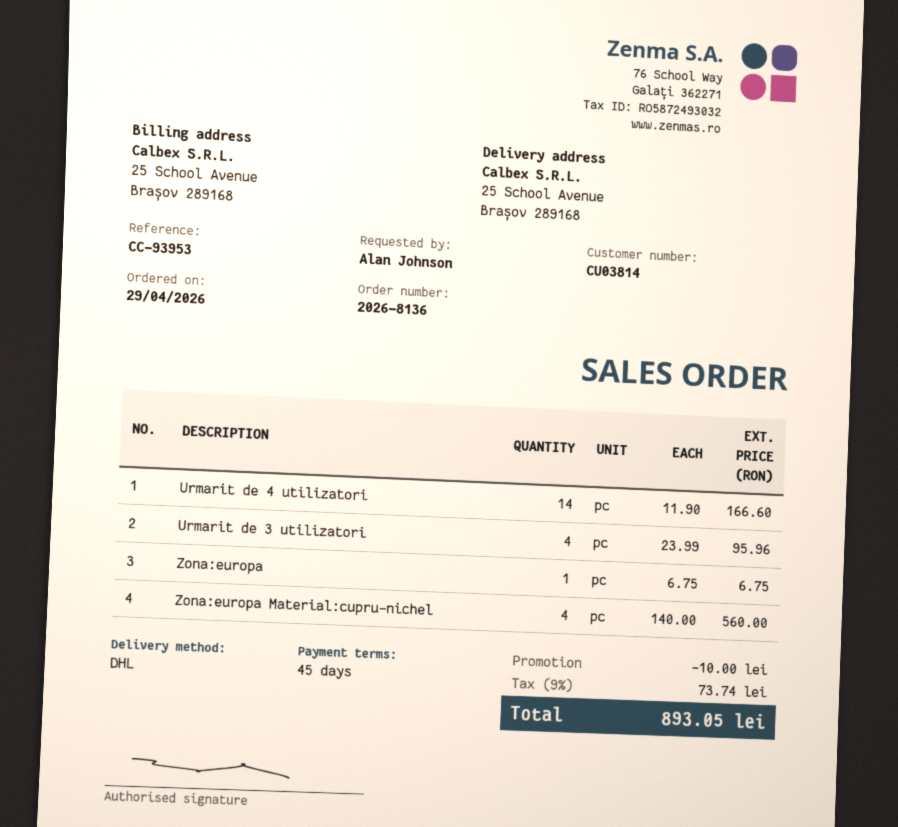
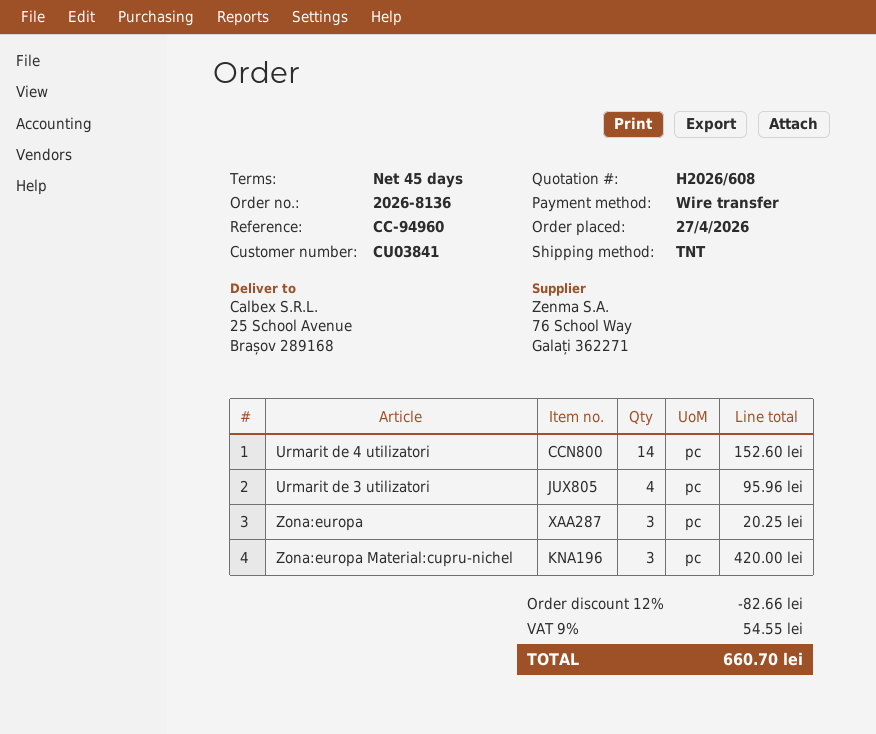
order date: 2026-04-29 -> 2026-04-27
customer number: CU03814 -> CU03841
reference: CC-93953 -> CC-94960
shipping method: DHL -> TNT
Urmarit de 4 utilizatori: 14 for 166.60 -> 14 for 152.60
Zona:europa: 1 for 6.75 -> 3 for 20.25
Zona:europa Material:cupru-nichel: 4 for 560.00 -> 3 for 420.00
discount: 10.00 -> 82.66
tax: 9% = 73.74 -> 9% = 54.55
total: 893.05 -> 660.70

